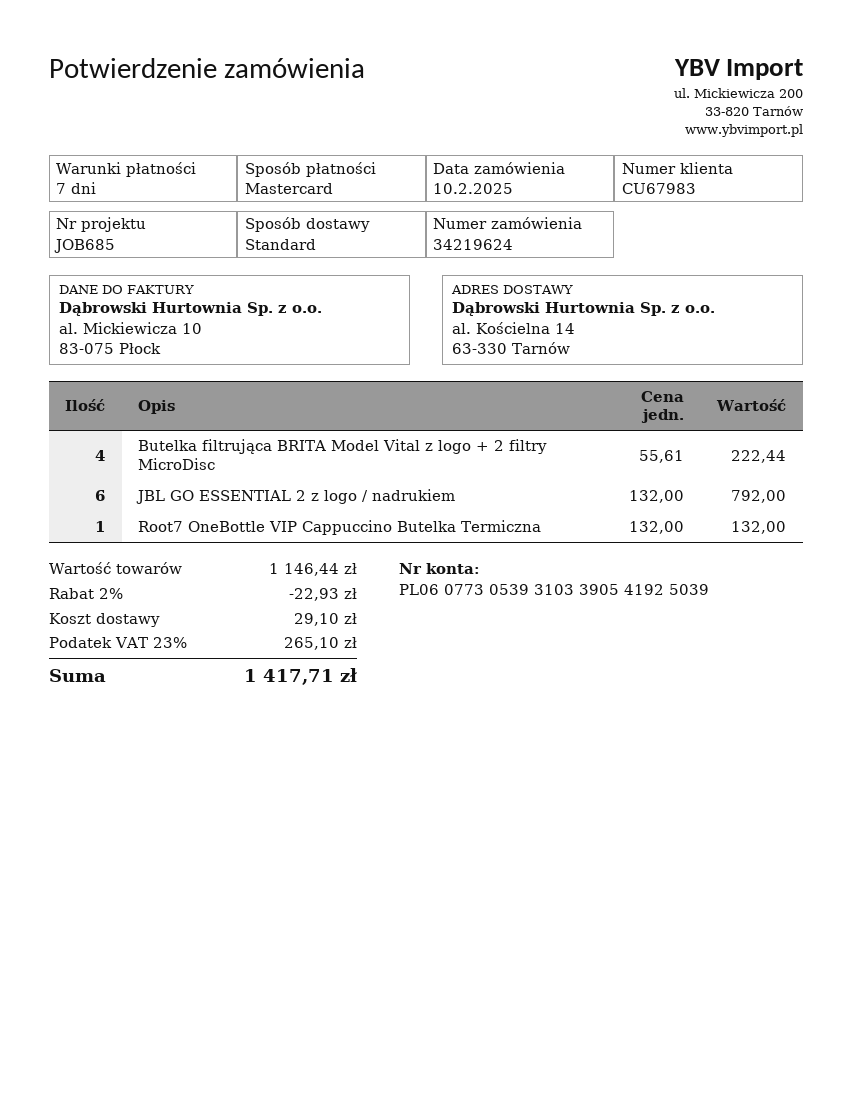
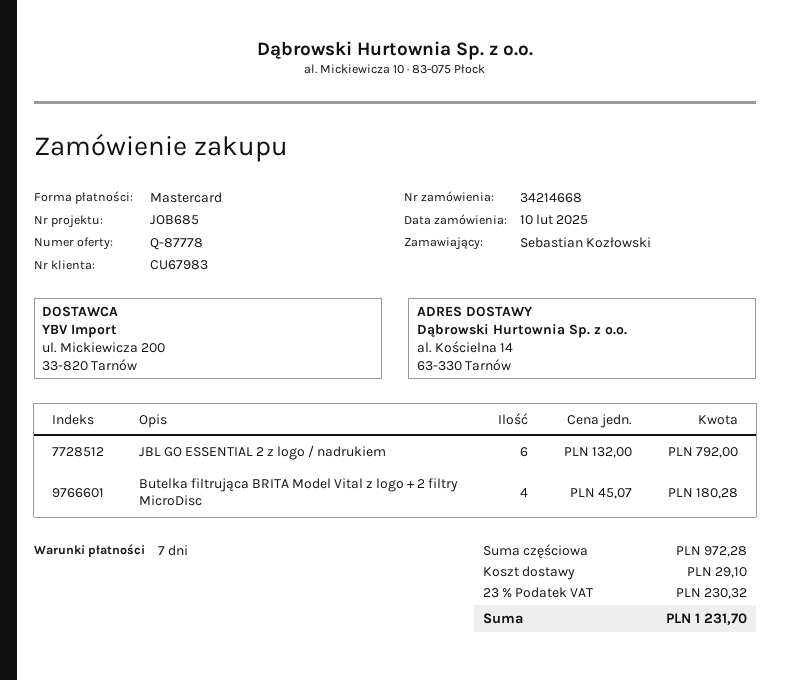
order number: 34219624 -> 34214668
Butelka filtrująca BRITA Model Vital z logo + 2 filtry MicroDisc: 4 x 55.61 = 222.44 -> 4 x 45.07 = 180.28
Root7 OneBottle VIP Cappuccino Butelka Termiczna: 1 x 132.00 = 132.00 -> none
subtotal: 1146.44 -> 972.28
discount: 2% = 22.93 -> none
tax: 23% = 265.10 -> 23% = 230.32
total: 1417.71 -> 1231.70

